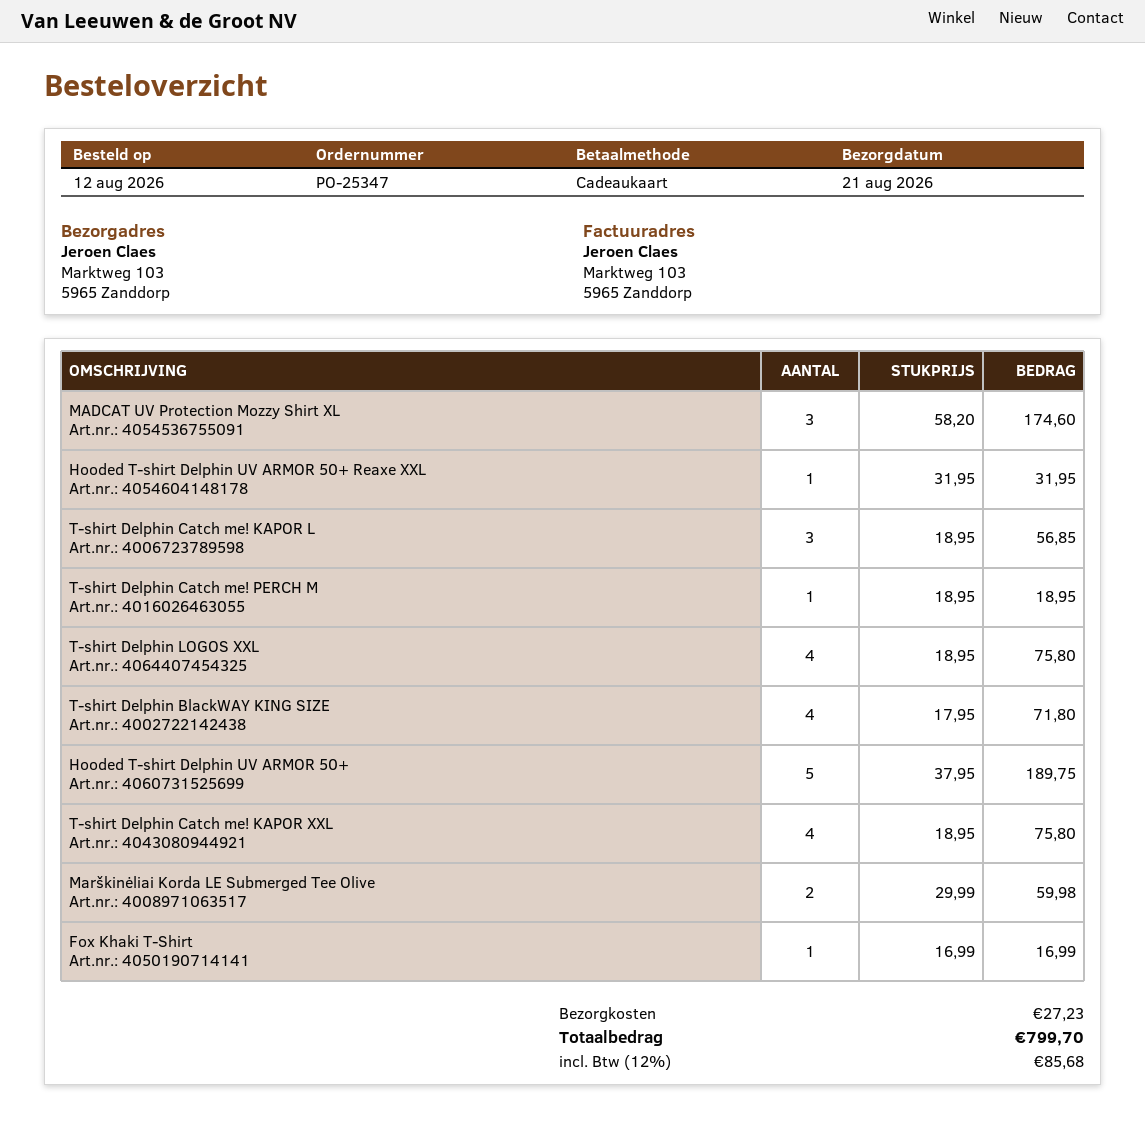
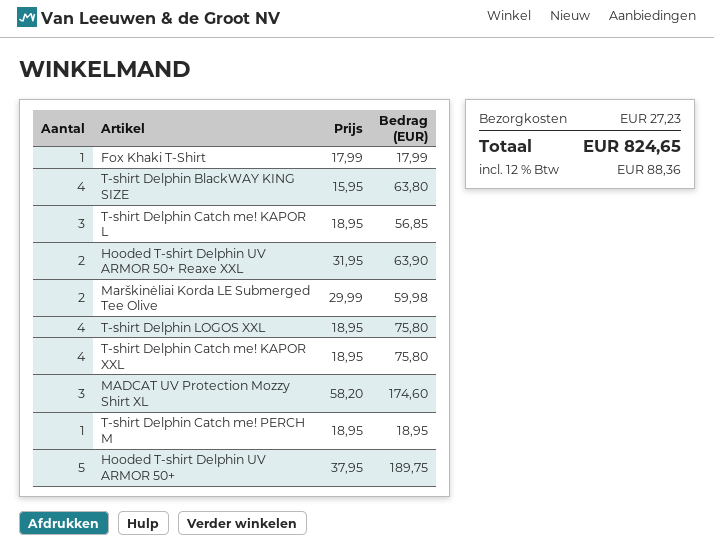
Hooded T-shirt Delphin UV ARMOR 50+ Reaxe XXL: 1 x 31.95 = 31.95 -> 2 x 31.95 = 63.90
T-shirt Delphin BlackWAY KING SIZE: 4 x 17.95 = 71.80 -> 4 x 15.95 = 63.80
Fox Khaki T-Shirt: 1 x 16.99 = 16.99 -> 1 x 17.99 = 17.99
tax: 12% = 85.68 -> 12% = 88.36
total: 799.70 -> 824.65

